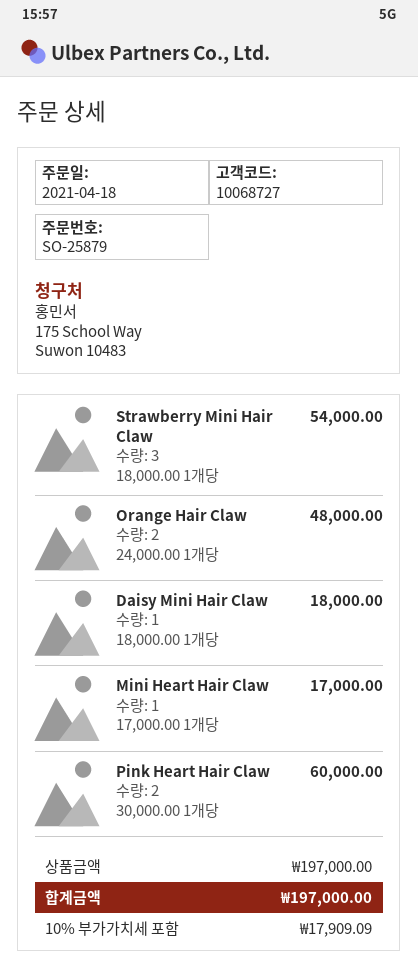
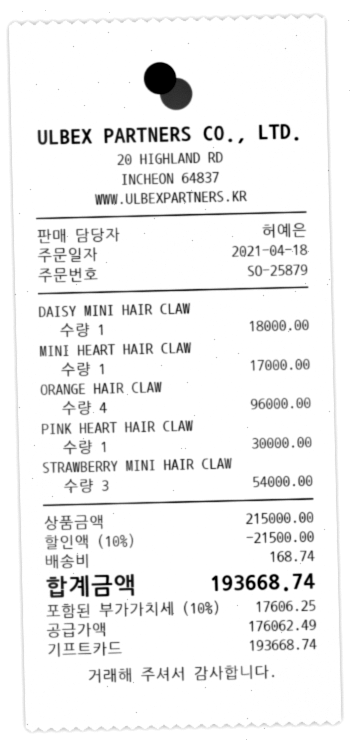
Orange Hair Claw: 2 for 48000.00 -> 4 for 96000.00
Pink Heart Hair Claw: 2 for 60000.00 -> 1 for 30000.00
subtotal: 197000.00 -> 215000.00
discount: none -> 10% = 21500.00
shipping: none -> 168.74
tax: 10% = 17909.09 -> 10% = 17606.25
total: 197000.00 -> 193668.74

